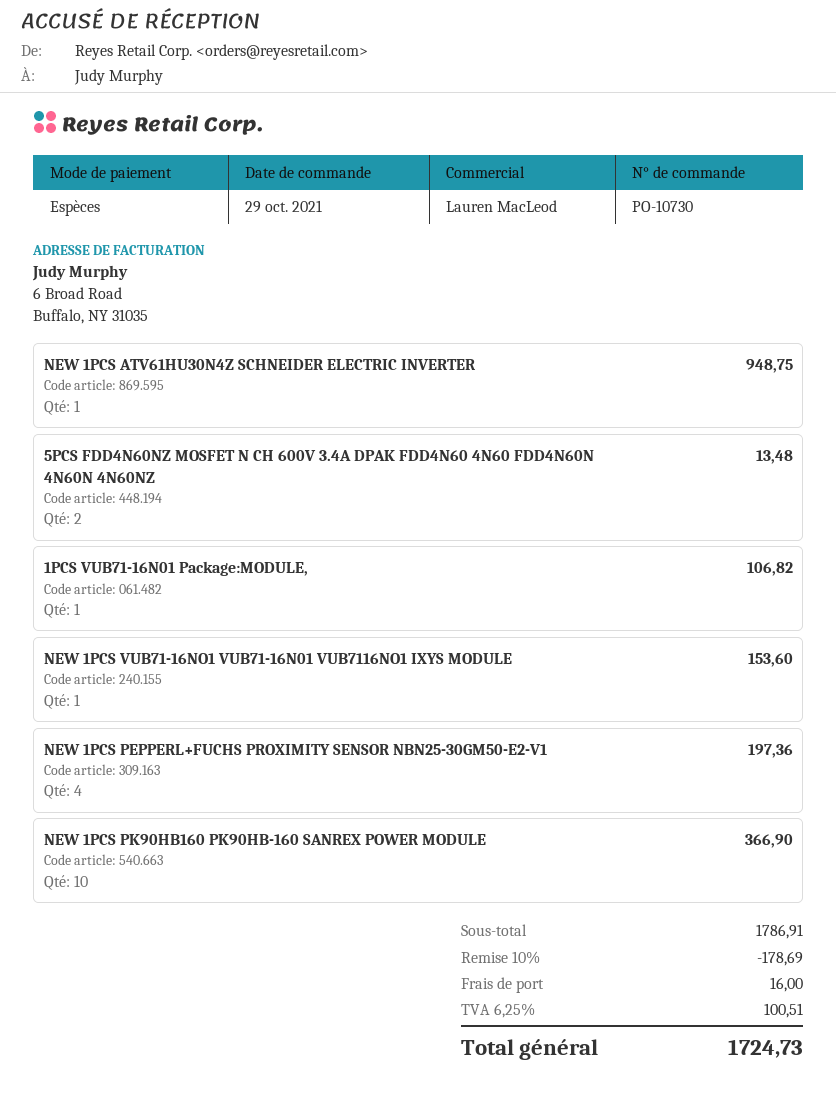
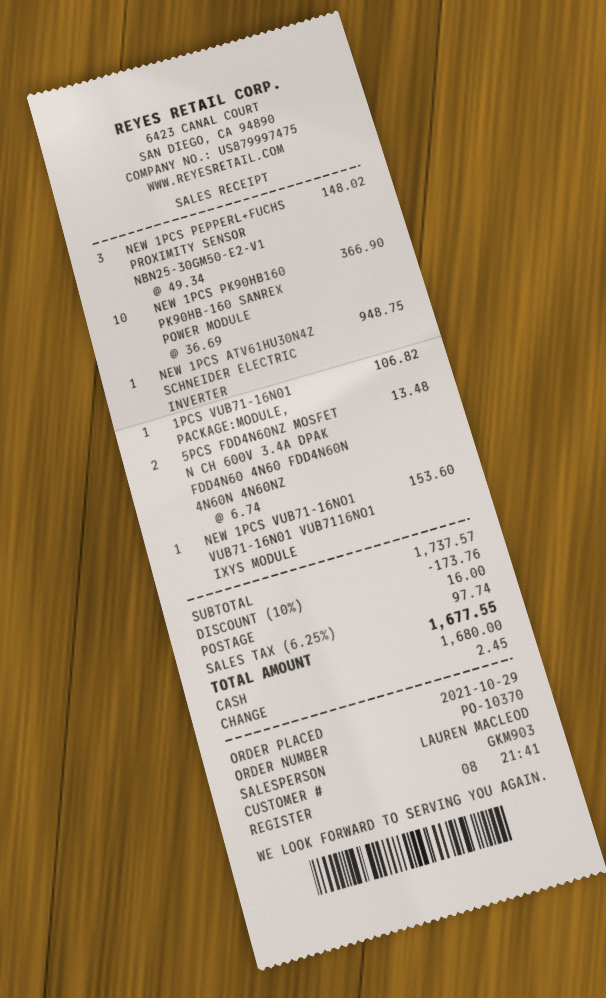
order number: PO-10730 -> PO-10370
NEW 1PCS PEPPERL+FUCHS PROXIMITY SENSOR NBN25-30GM50-E2-V1: 4 for 197.36 -> 3 for 148.02
subtotal: 1786.91 -> 1737.57
discount: 10% = 178.69 -> 10% = 173.76
tax: 6.25% = 100.51 -> 6.25% = 97.74
total: 1724.73 -> 1677.55

